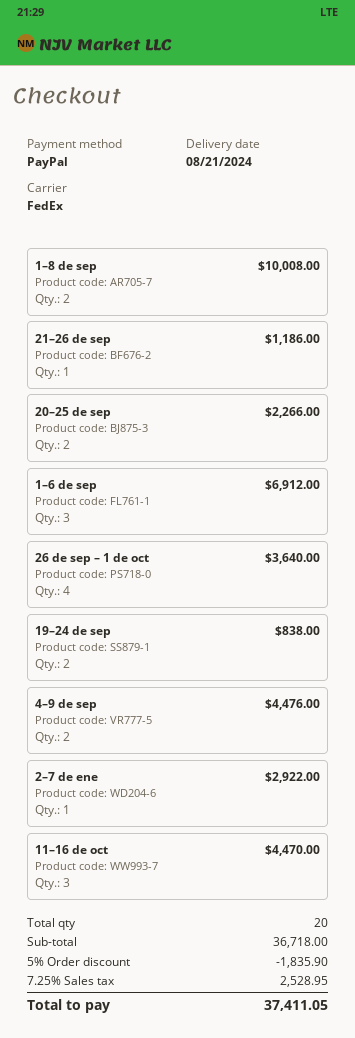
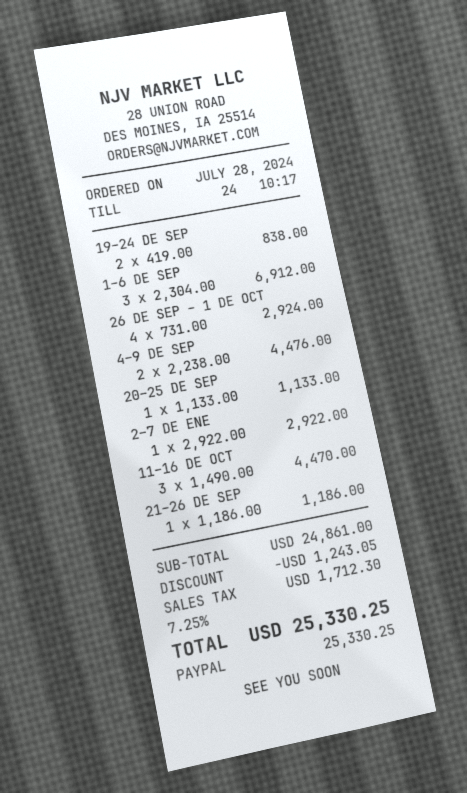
1–8 de sep: 2 for 10008.00 -> none
20–25 de sep: 2 for 2266.00 -> 1 for 1133.00
26 de sep – 1 de oct: 4 for 3640.00 -> 4 for 2924.00
subtotal: 36718.00 -> 24861.00
discount: 1835.90 -> 1243.05
tax: 7.25% = 2528.95 -> 7.25% = 1712.30
total: 37411.05 -> 25330.25

